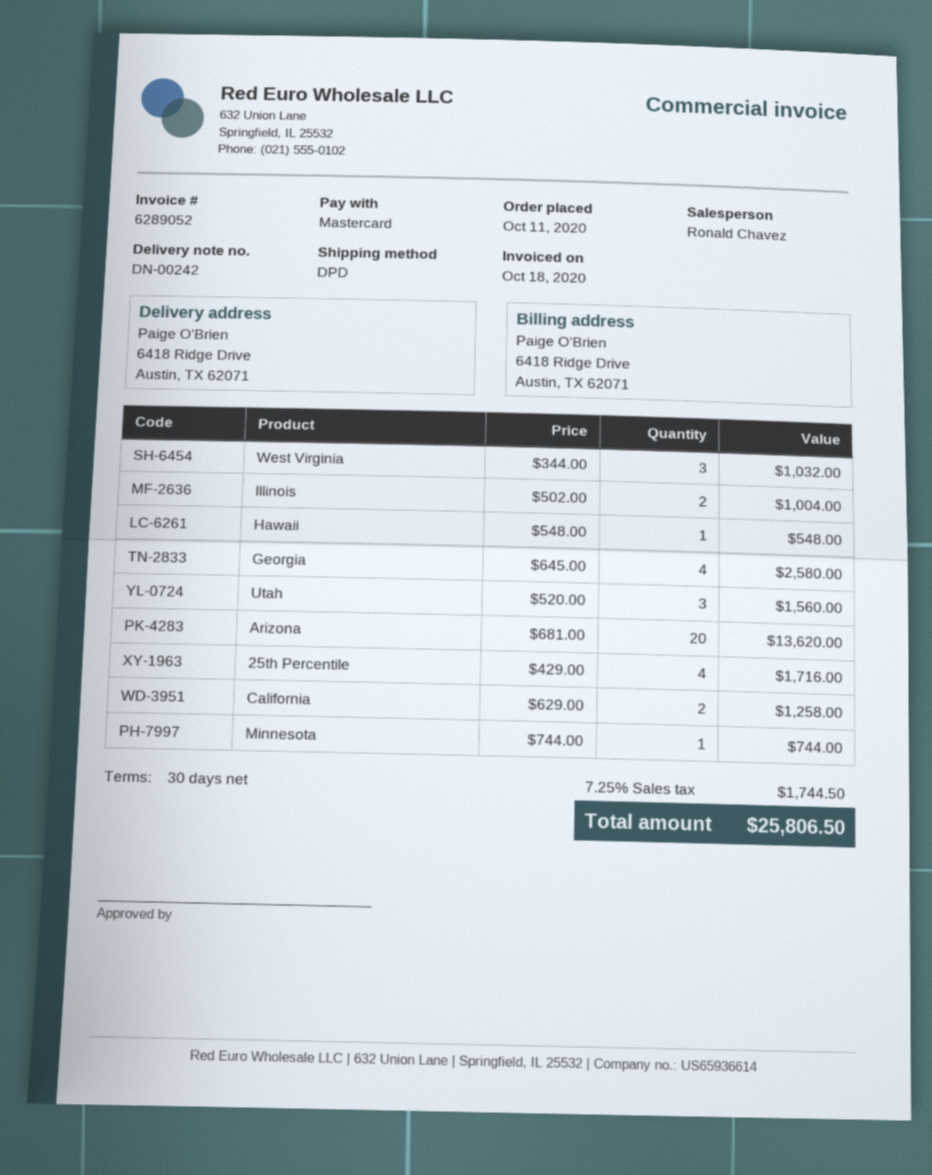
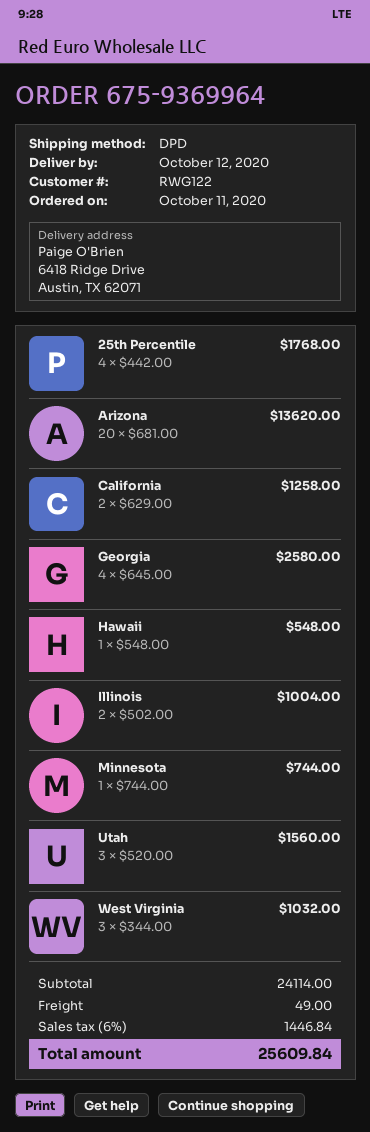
25th Percentile: 4 x 429.00 = 1716.00 -> 4 x 442.00 = 1768.00
shipping: none -> 49.00
tax: 7.25% = 1744.50 -> 6% = 1446.84
total: 25806.50 -> 25609.84

